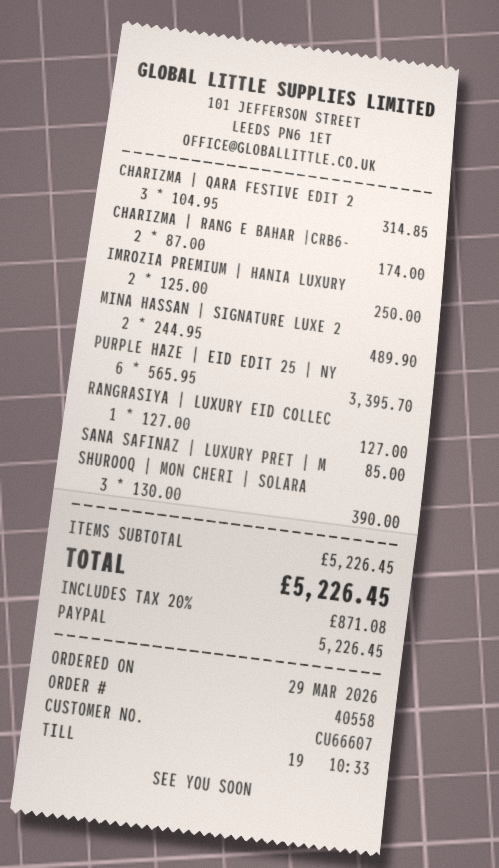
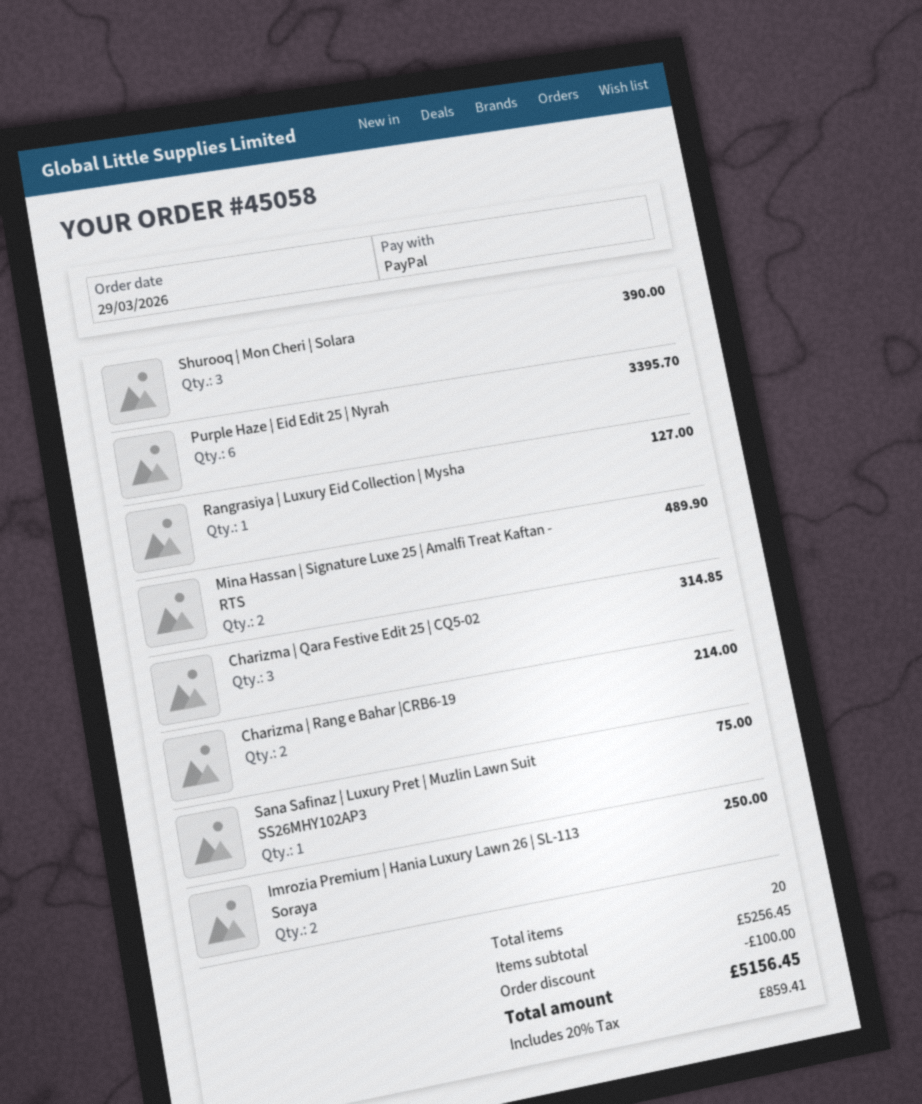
order number: 40558 -> 45058
CHARIZMA | RANG E BAHAR |CRB6-: 2 for 174.00 -> 2 for 214.00
SANA SAFINAZ | LUXURY PRET | M: 1 for 85.00 -> 1 for 75.00
subtotal: 5226.45 -> 5256.45
discount: none -> 100.00
tax: 20% = 871.08 -> 20% = 859.41
total: 5226.45 -> 5156.45

